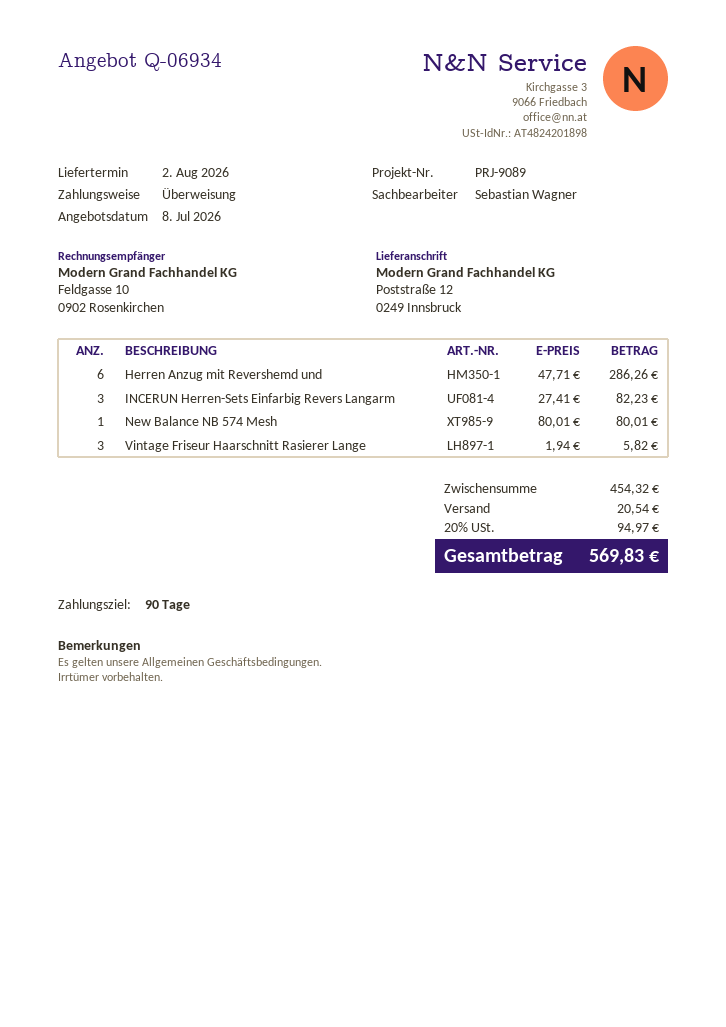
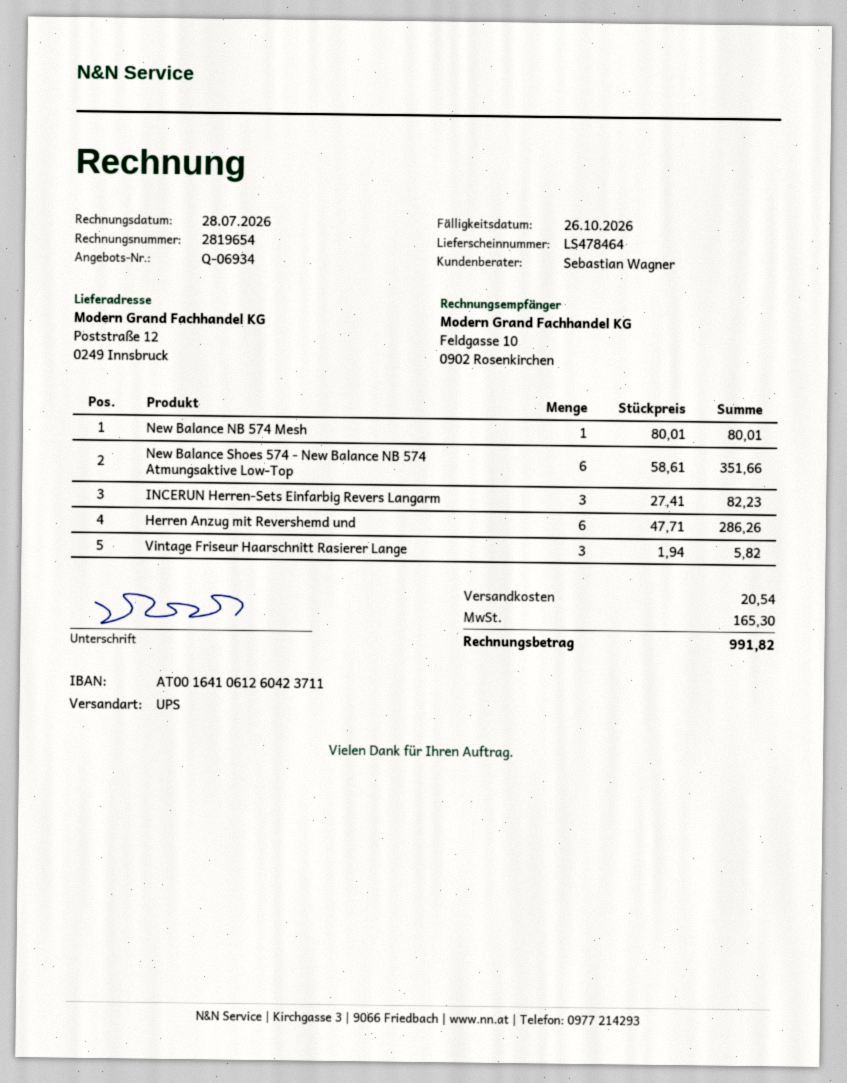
New Balance Shoes 574 - New Balance NB 574 Atmungsaktive Low-Top: none -> 6 x 58.61 = 351.66
tax: 94.97 -> 165.30
total: 569.83 -> 991.82

